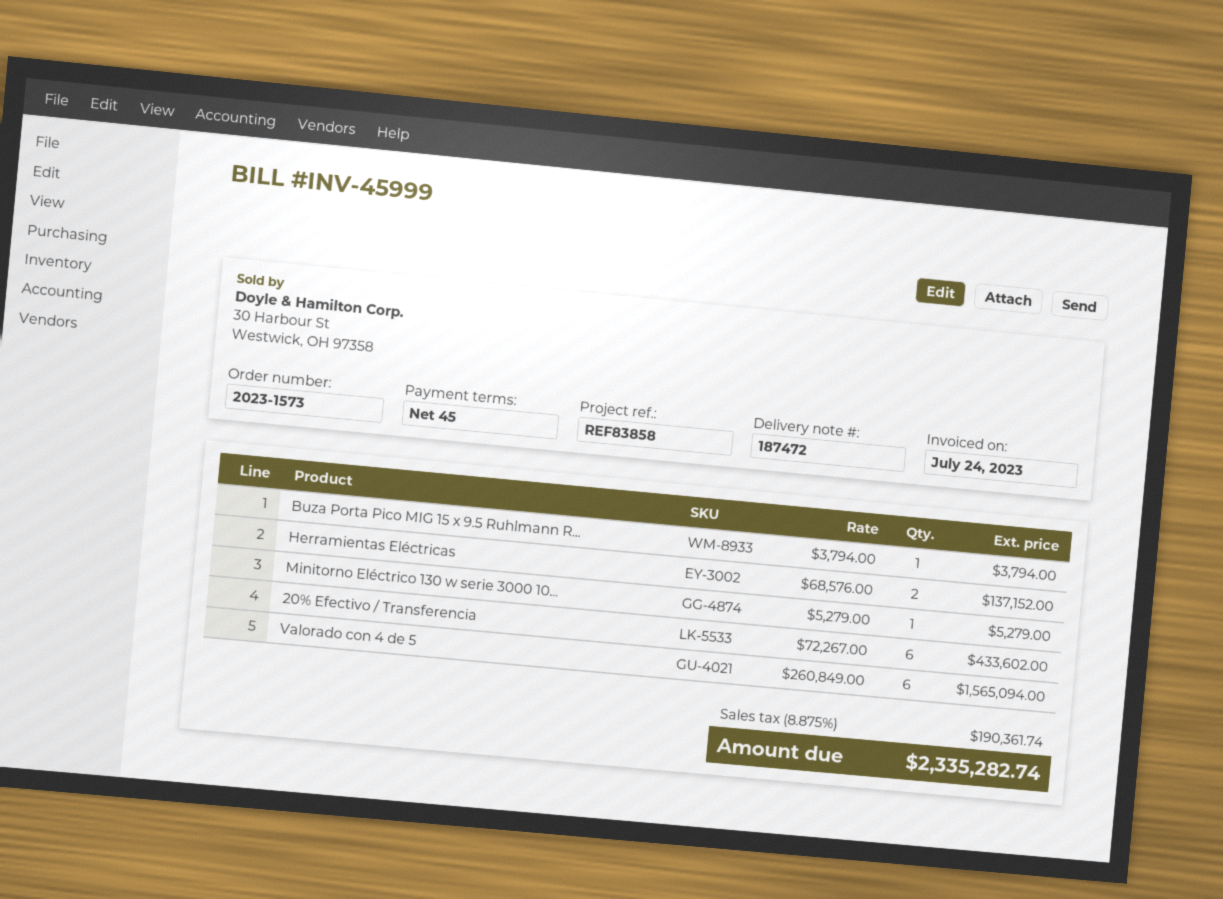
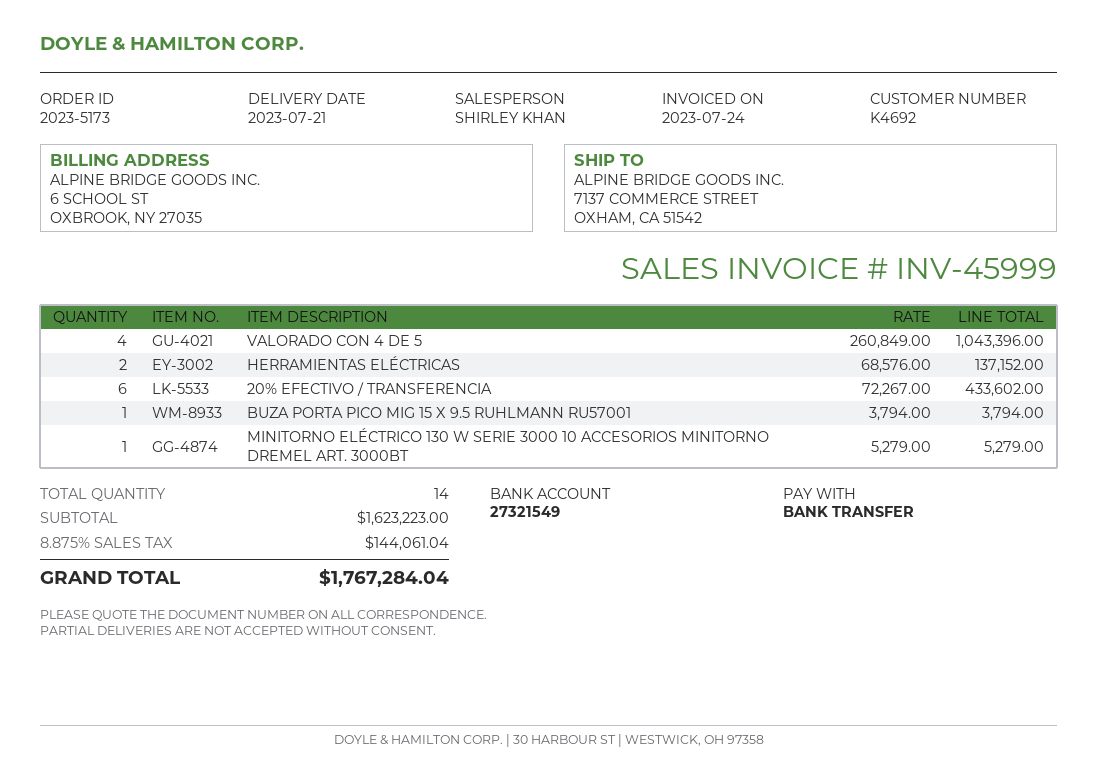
order number: 2023-1573 -> 2023-5173
Valorado con 4 de 5: 6 x 260849.00 = 1565094.00 -> 4 x 260849.00 = 1043396.00
tax: 8.875% = 190361.74 -> 8.875% = 144061.04
total: 2335282.74 -> 1767284.04

